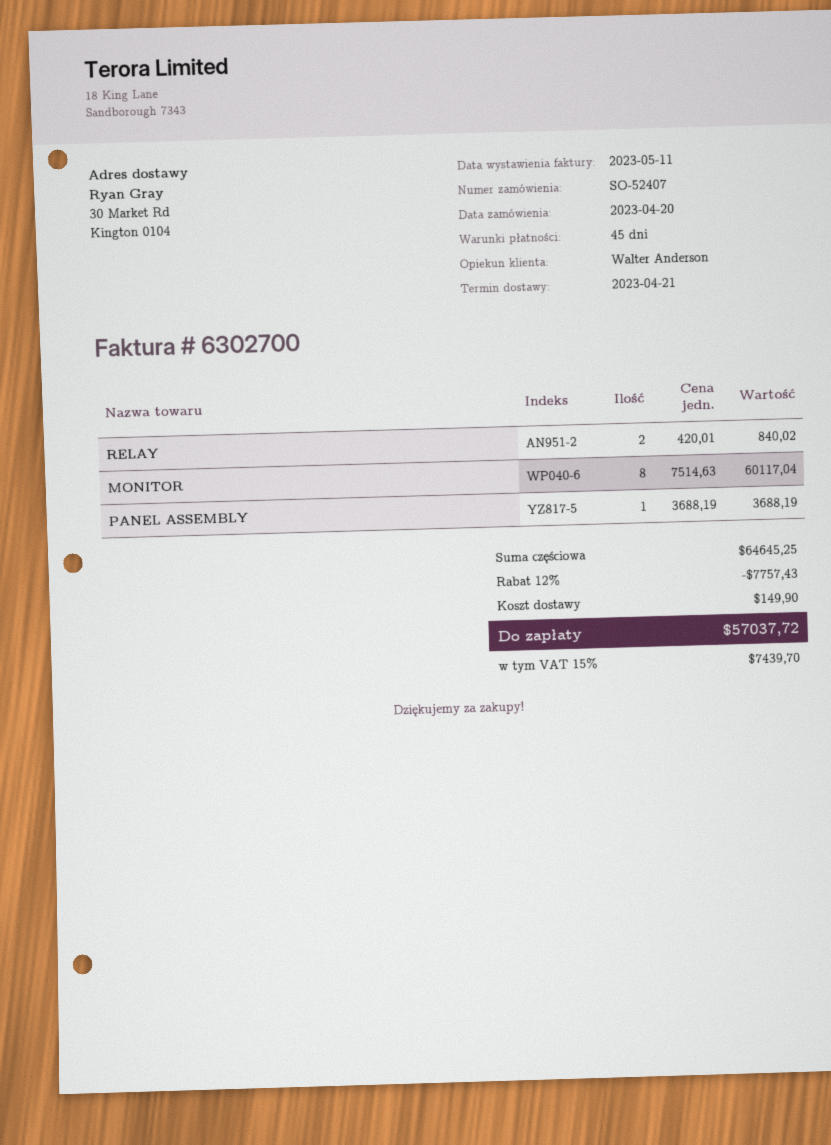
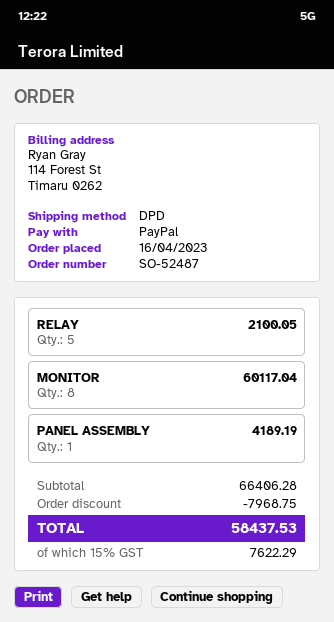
order number: SO-52407 -> SO-52487
order date: 2023-04-20 -> 2023-04-16
RELAY: 2 for 840.02 -> 5 for 2100.05
PANEL ASSEMBLY: 1 for 3688.19 -> 1 for 4189.19
subtotal: 64645.25 -> 66406.28
discount: 7757.43 -> 7968.75
shipping: 149.90 -> none
tax: 15% = 7439.70 -> 15% = 7622.29
total: 57037.72 -> 58437.53

